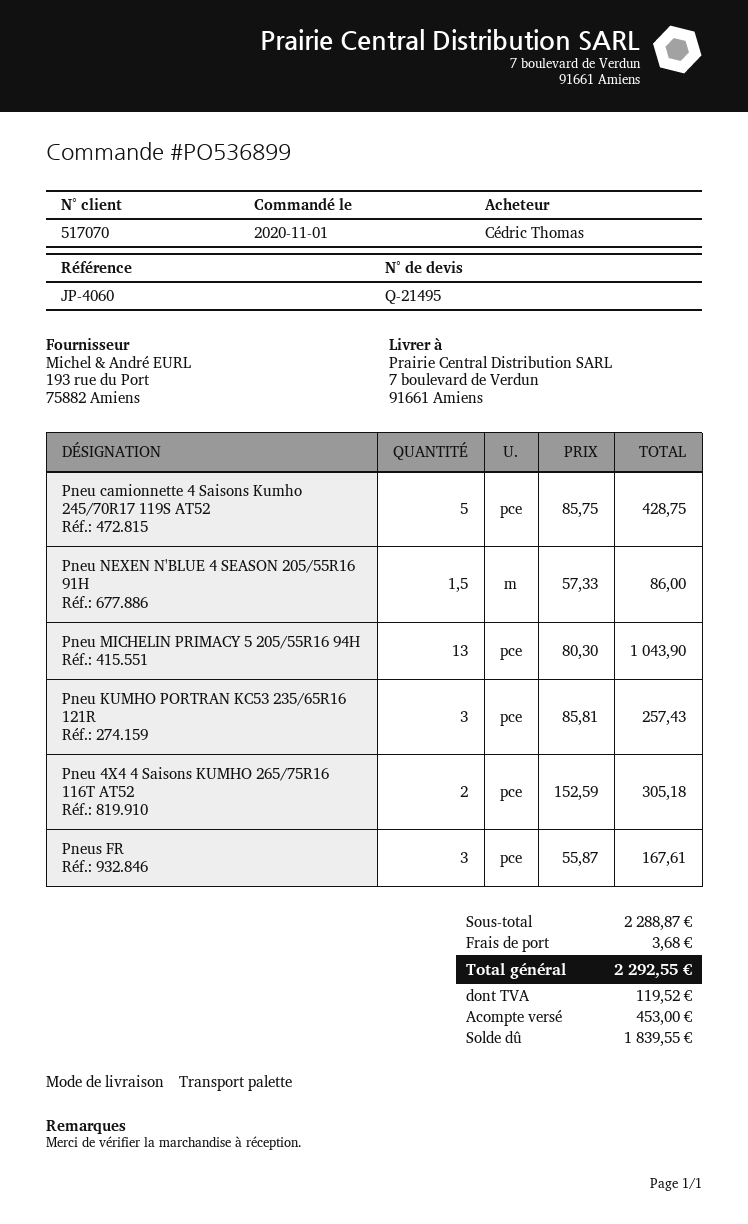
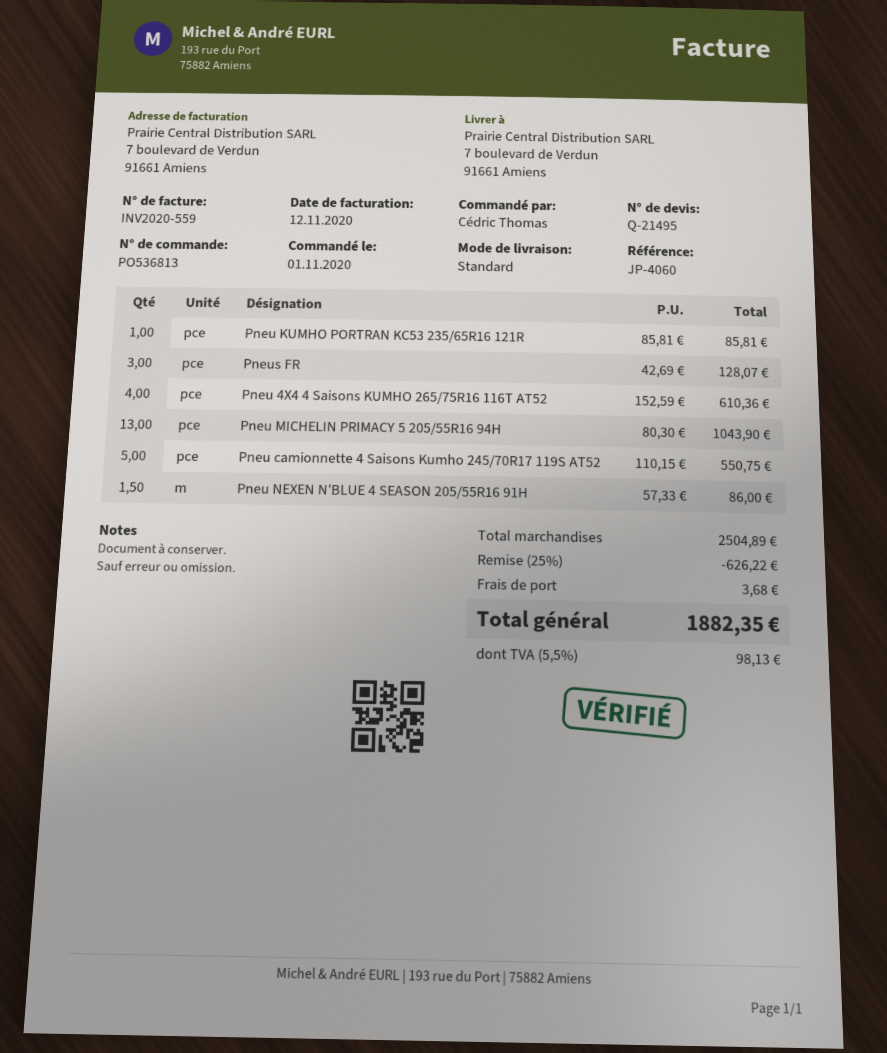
order number: PO536899 -> PO536813
shipping method: pallet freight -> standard
Pneu camionnette 4 Saisons Kumho 245/70R17 119S AT52: 5 x 85.75 = 428.75 -> 5 x 110.15 = 550.75
Pneu KUMHO PORTRAN KC53 235/65R16 121R: 3 x 85.81 = 257.43 -> 1 x 85.81 = 85.81
Pneu 4X4 4 Saisons KUMHO 265/75R16 116T AT52: 2 x 152.59 = 305.18 -> 4 x 152.59 = 610.36
Pneus FR: 3 x 55.87 = 167.61 -> 3 x 42.69 = 128.07
subtotal: 2288.87 -> 2504.89
discount: none -> 25% = 626.22
tax: 119.52 -> 98.13
total: 2292.55 -> 1882.35

